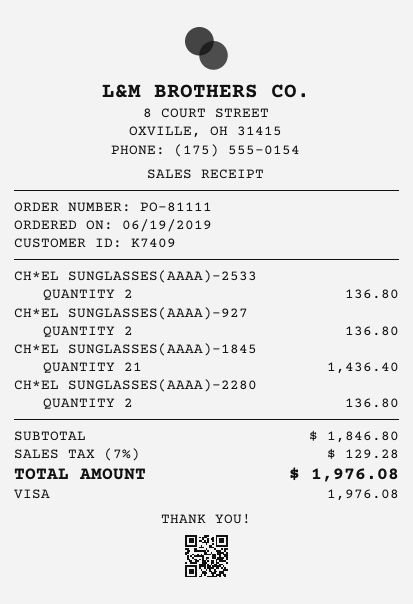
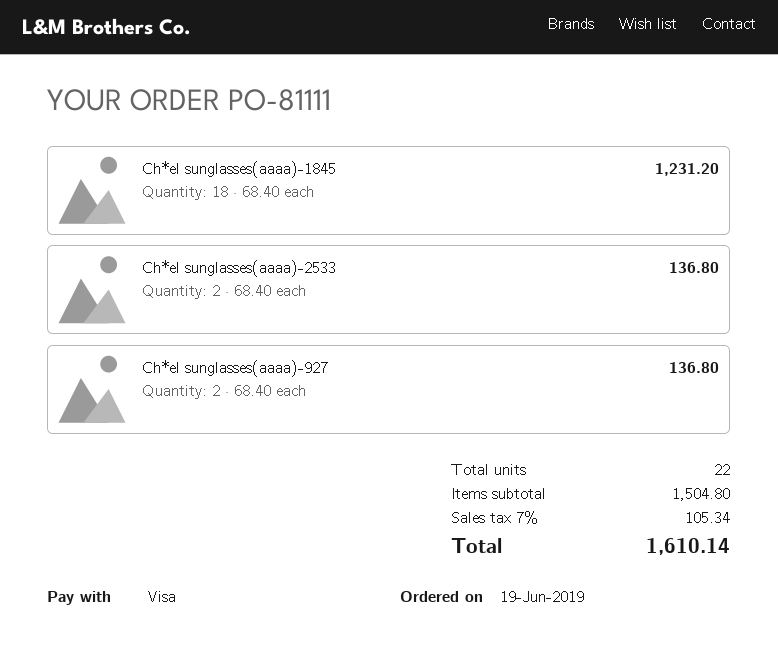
CH*EL SUNGLASSES(AAAA)-1845: 21 for 1436.40 -> 18 for 1231.20
CH*EL SUNGLASSES(AAAA)-2280: 2 for 136.80 -> none
subtotal: 1846.80 -> 1504.80
tax: 7% = 129.28 -> 7% = 105.34
total: 1976.08 -> 1610.14

